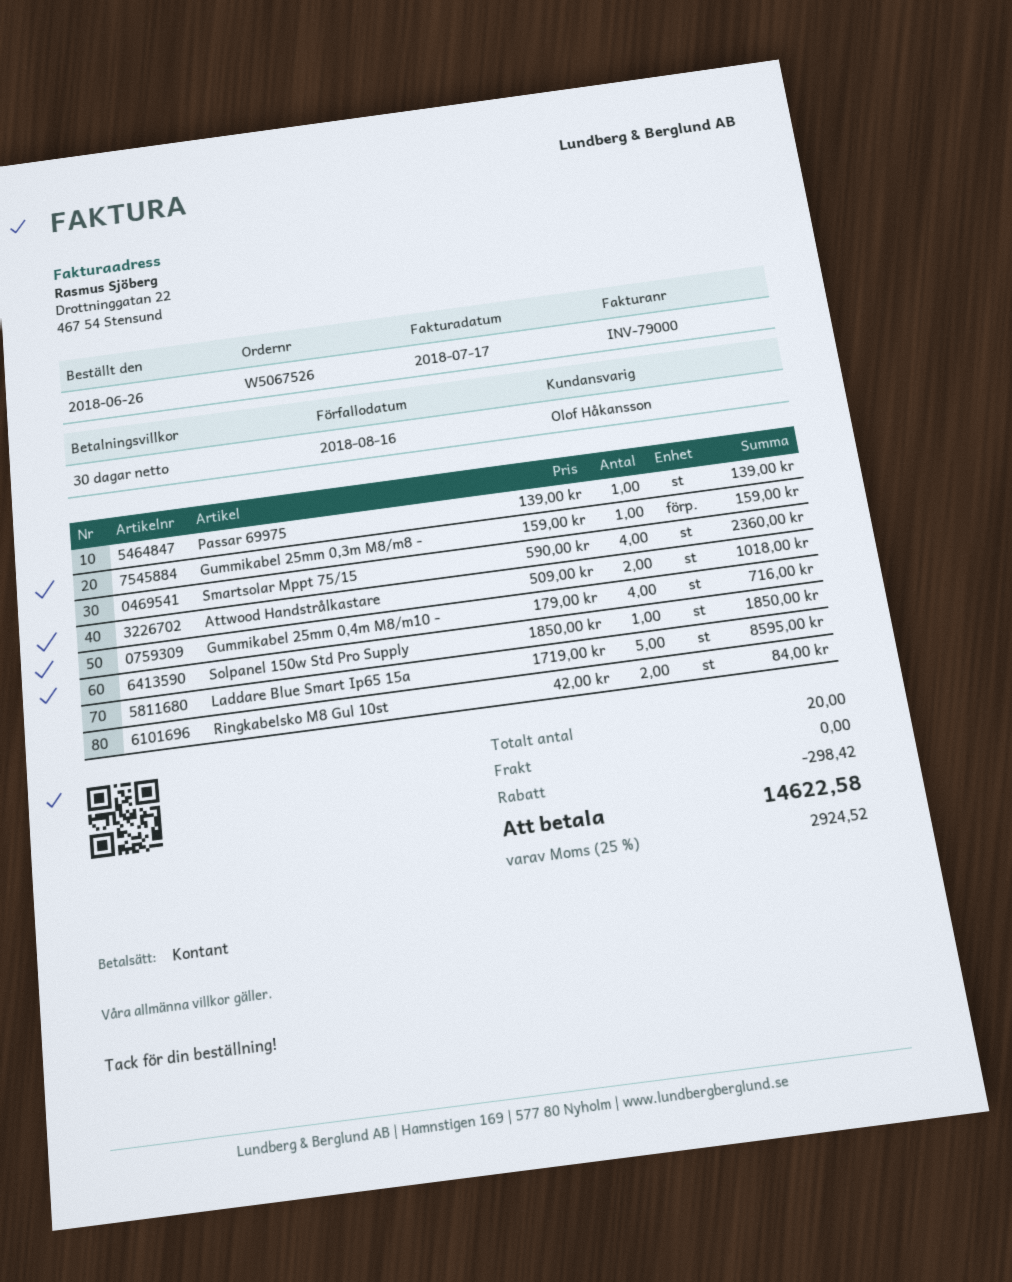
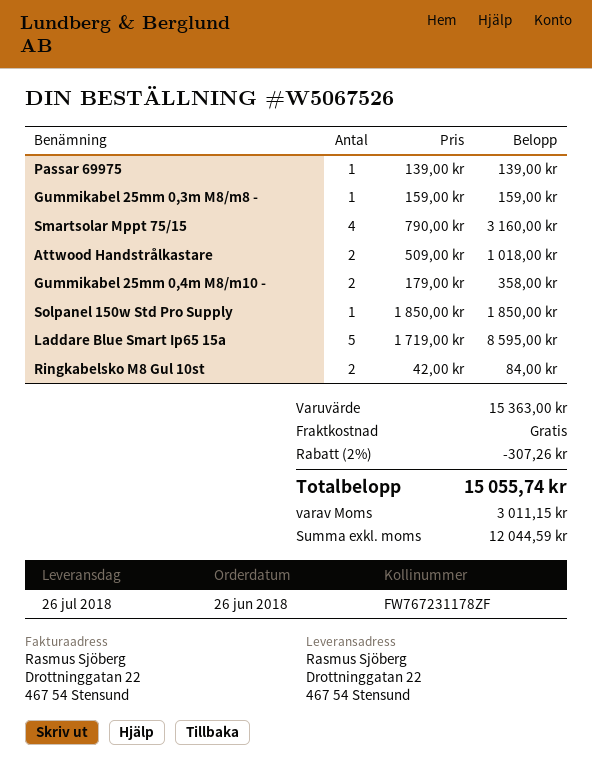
Smartsolar Mppt 75/15: 4 x 590.00 = 2360.00 -> 4 x 790.00 = 3160.00
Gummikabel 25mm 0,4m M8/m10 -: 4 x 179.00 = 716.00 -> 2 x 179.00 = 358.00
discount: 298.42 -> 307.26
tax: 2924.52 -> 3011.15
total: 14622.58 -> 15055.74

